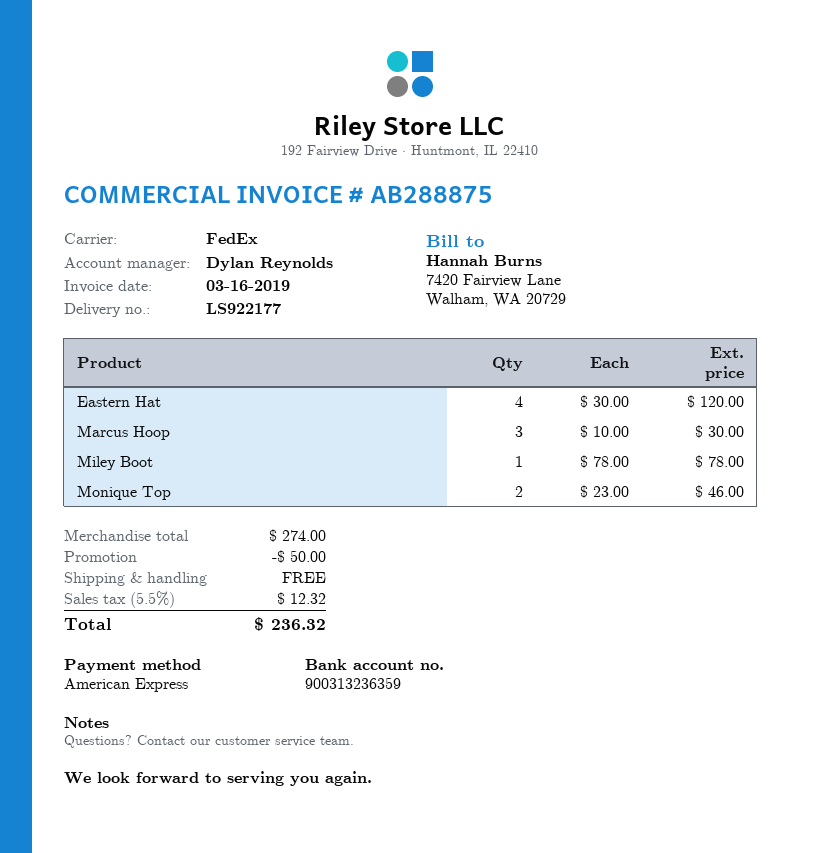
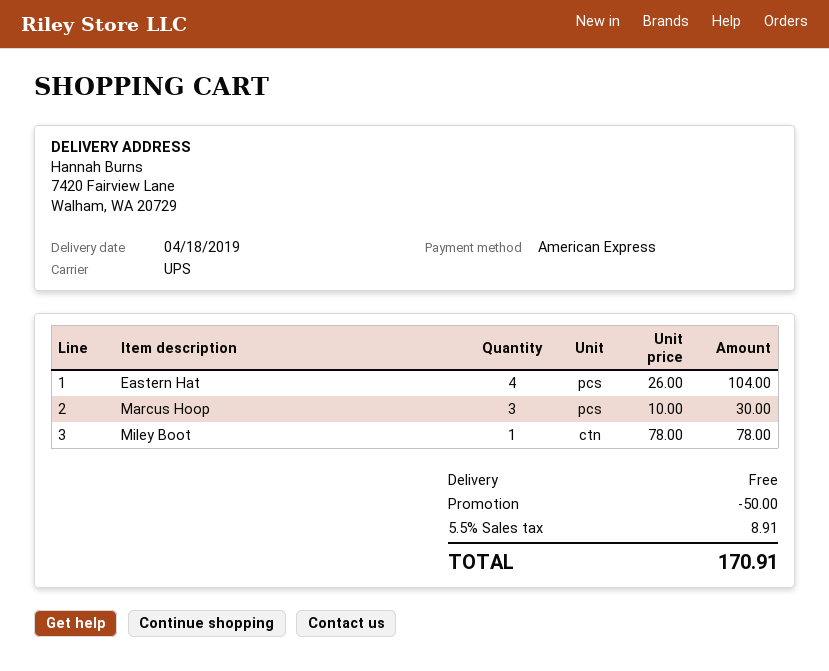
shipping method: FedEx -> UPS
Eastern Hat: 4 x 30.00 = 120.00 -> 4 x 26.00 = 104.00
Monique Top: 2 x 23.00 = 46.00 -> none
tax: 5.5% = 12.32 -> 5.5% = 8.91
total: 236.32 -> 170.91

